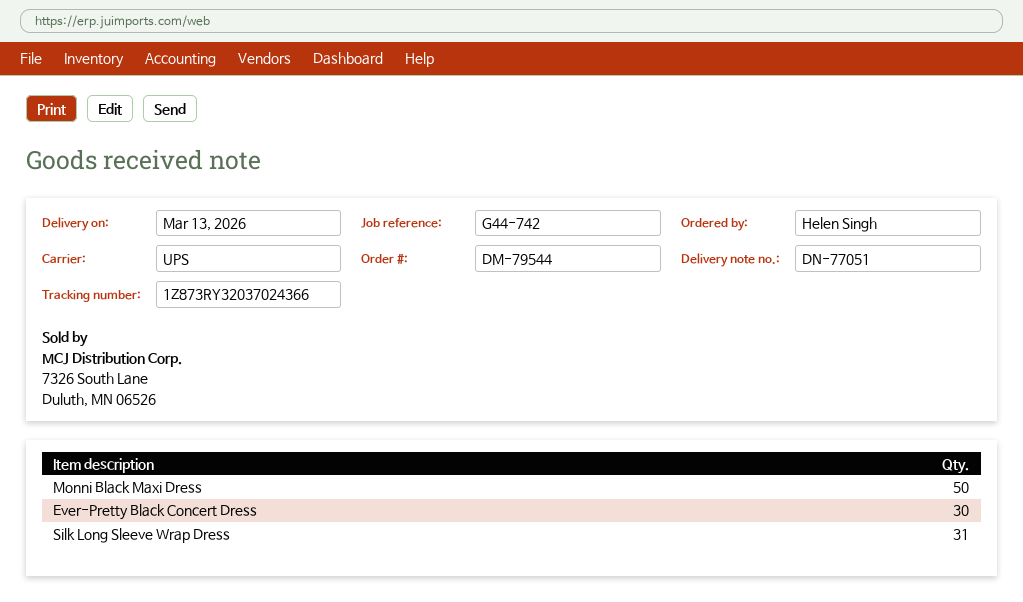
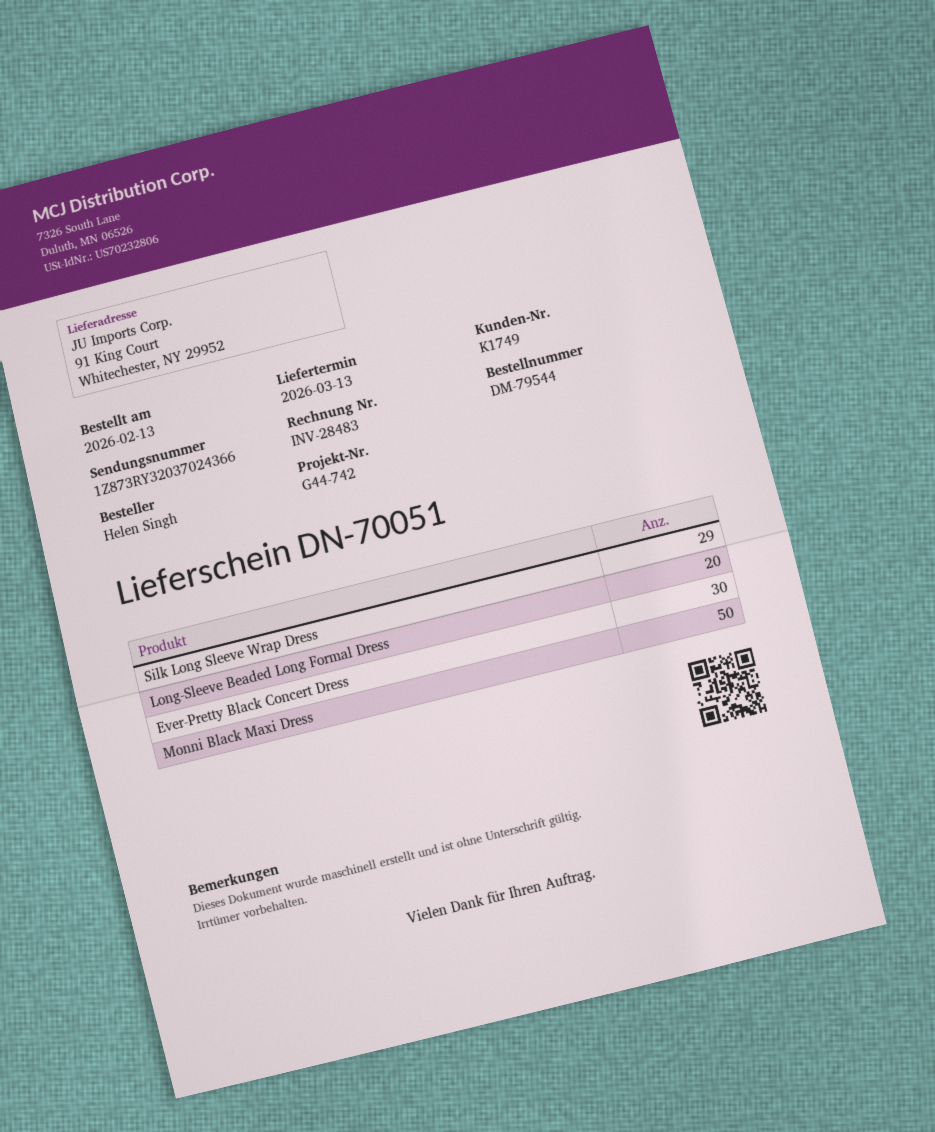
delivery note number: DN-77051 -> DN-70051
Silk Long Sleeve Wrap Dress: 31 -> 29
Long-Sleeve Beaded Long Formal Dress: none -> 20

